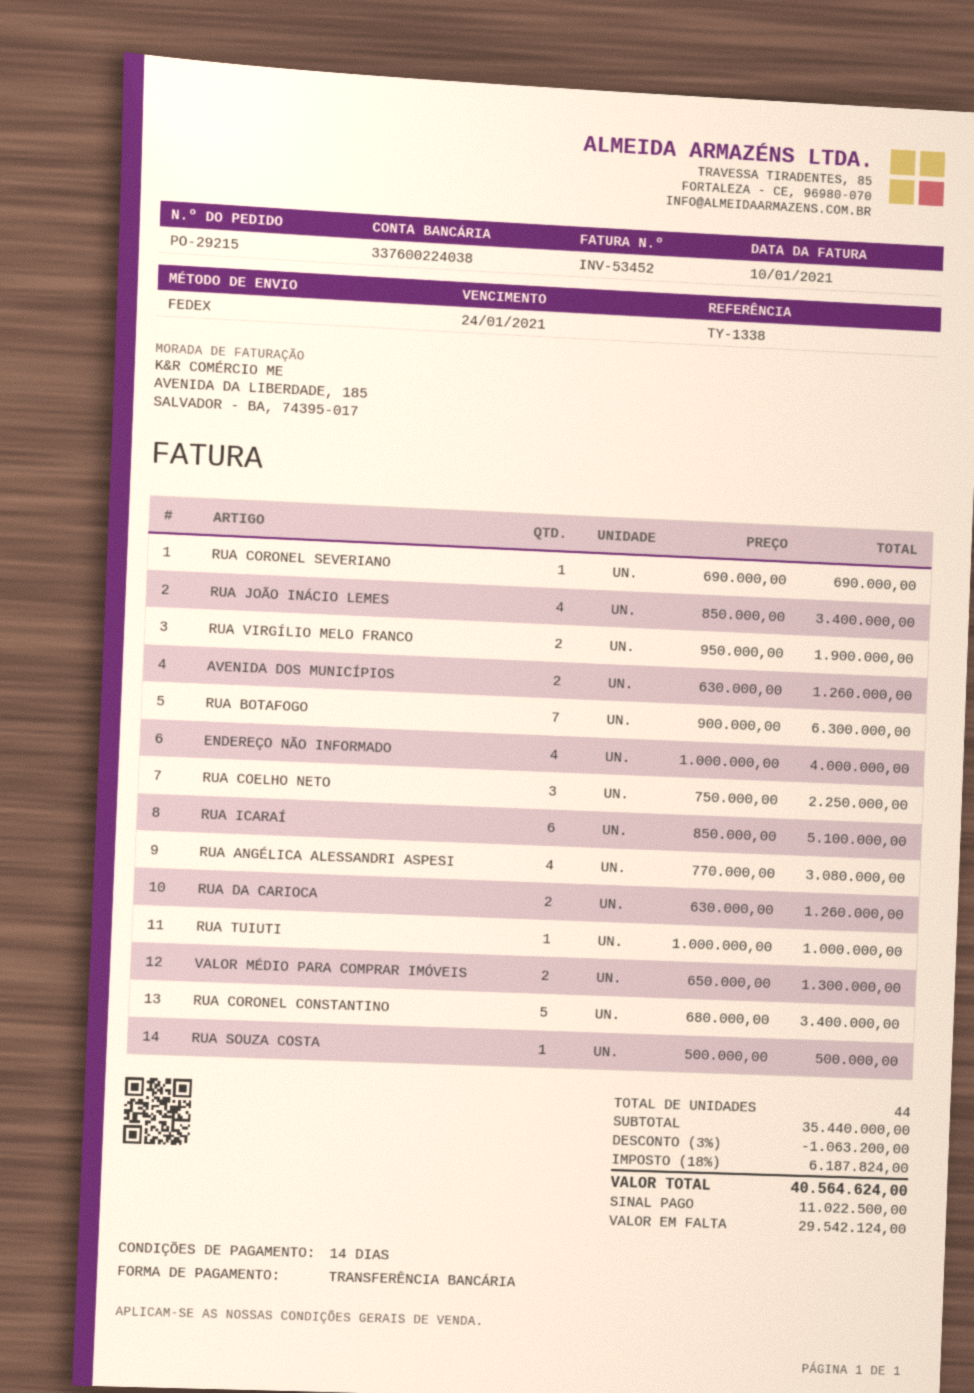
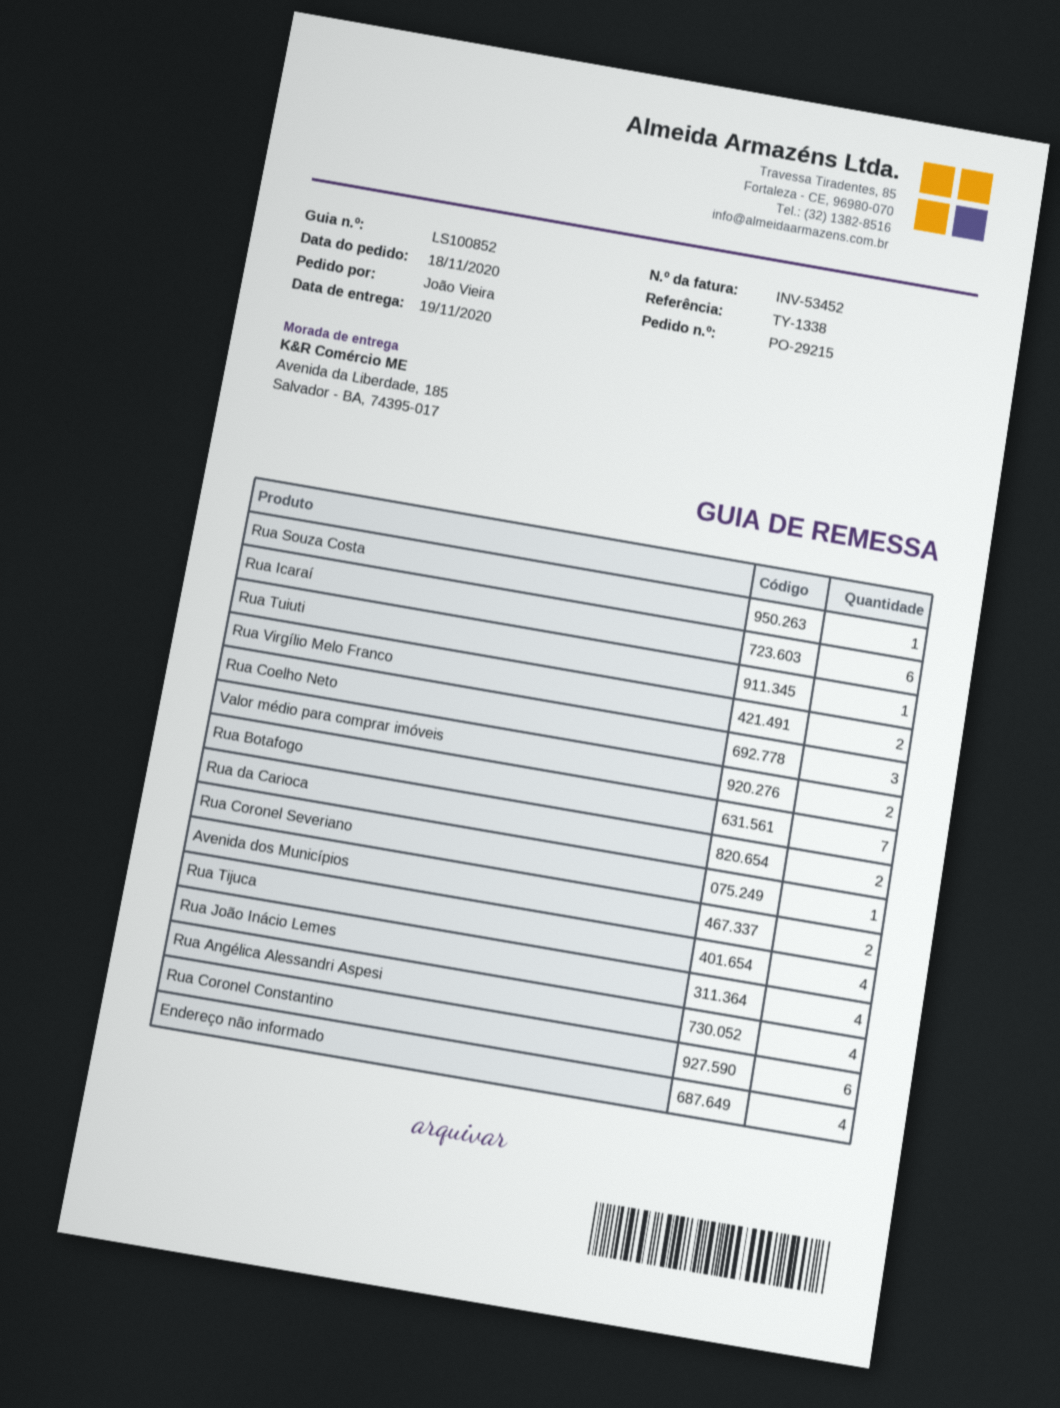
RUA CORONEL CONSTANTINO: 5 -> 6
Rua Tijuca: none -> 4

